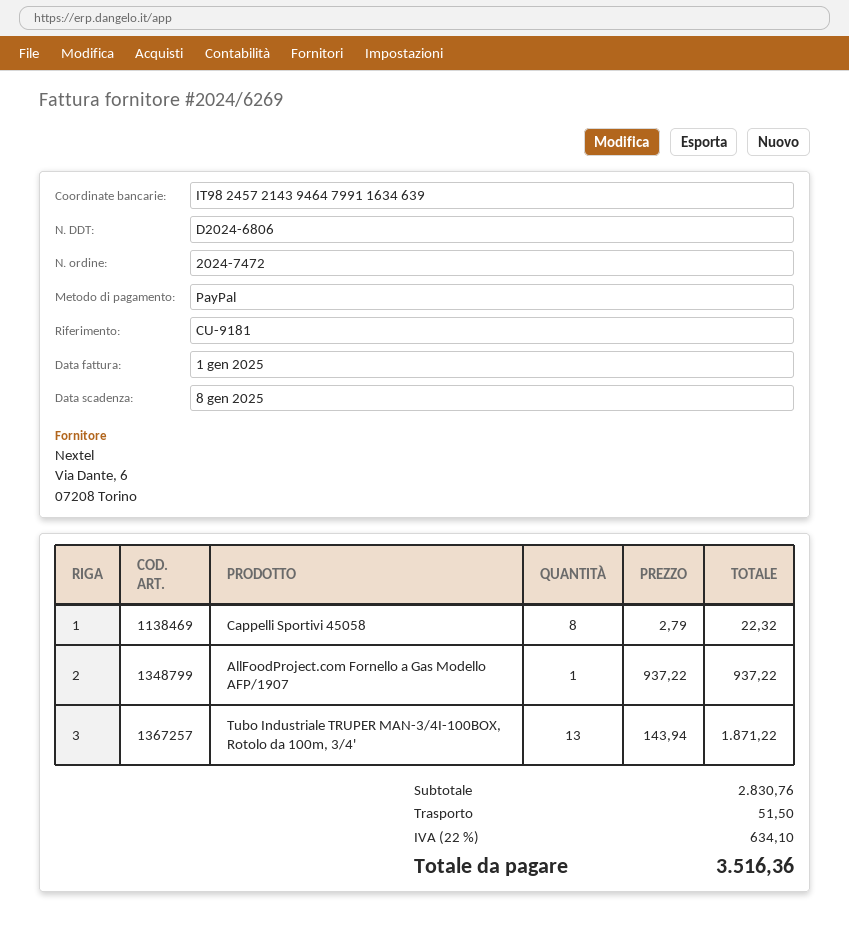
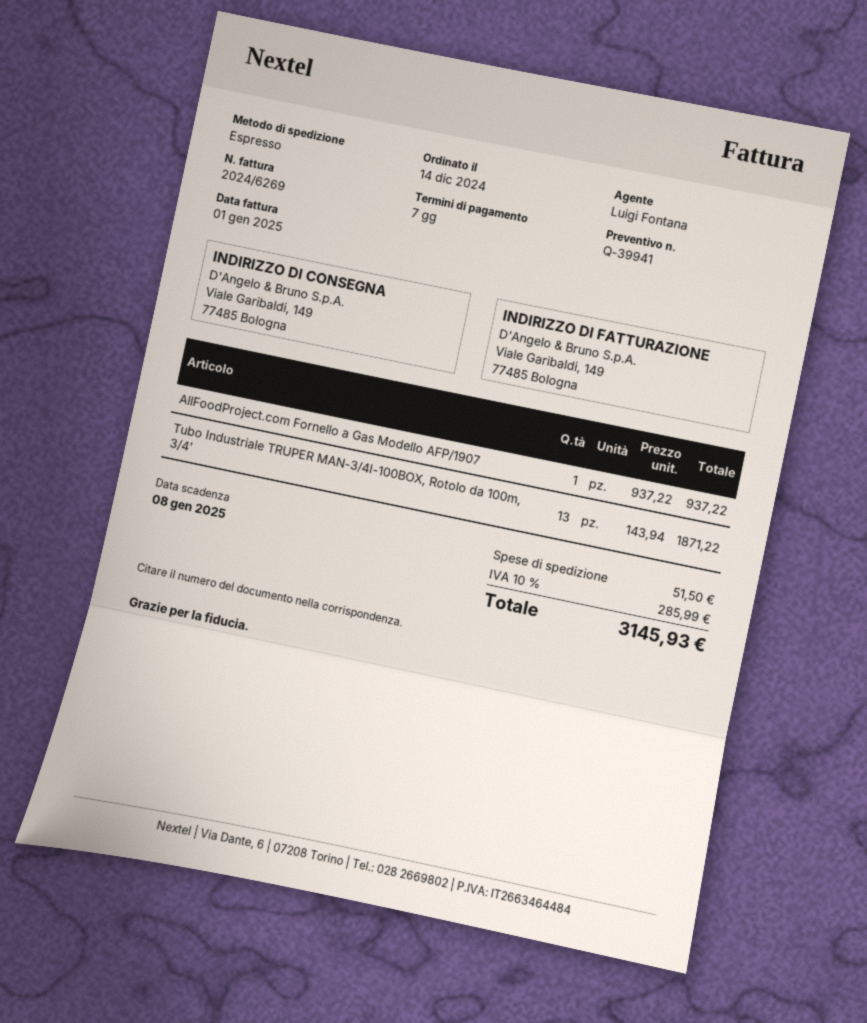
Cappelli Sportivi 45058: 8 x 2.79 = 22.32 -> none
tax: 22% = 634.10 -> 10% = 285.99
total: 3516.36 -> 3145.93

